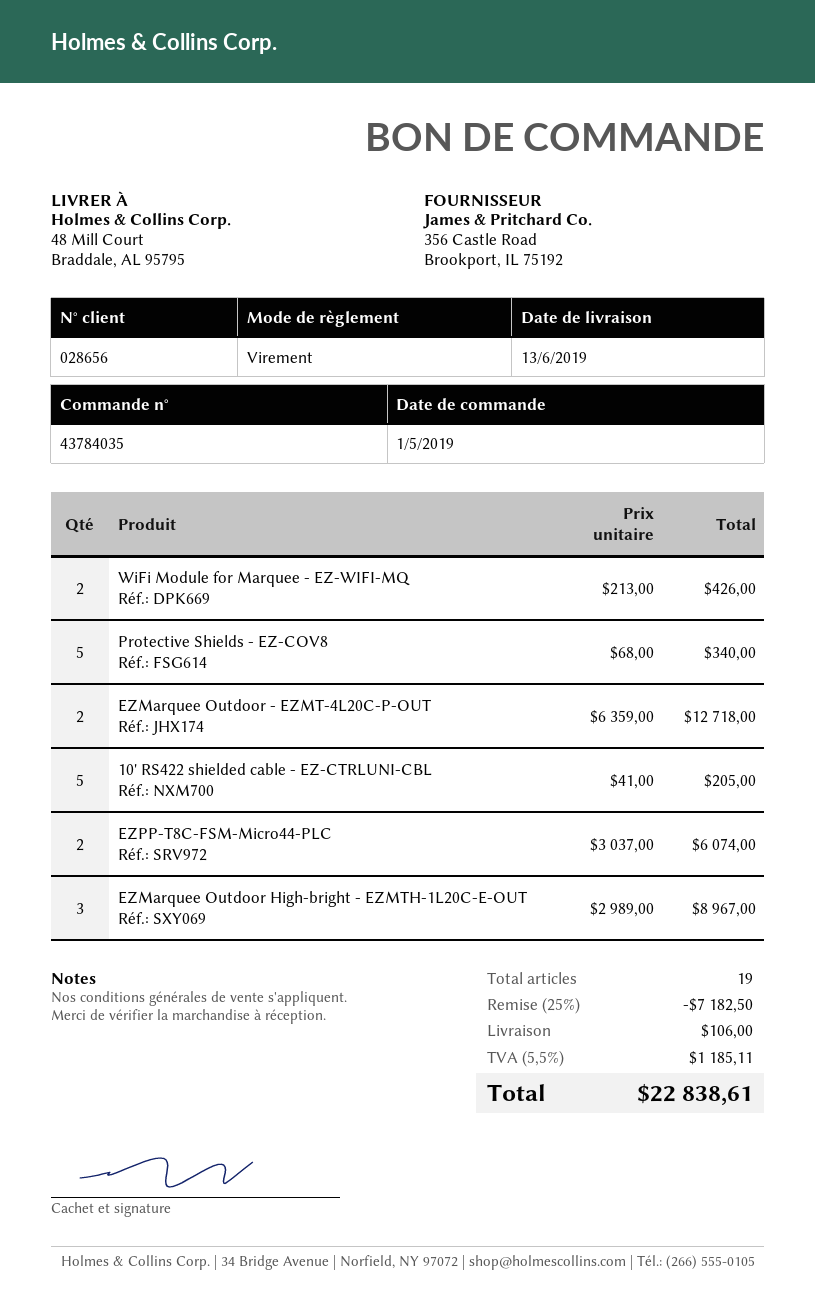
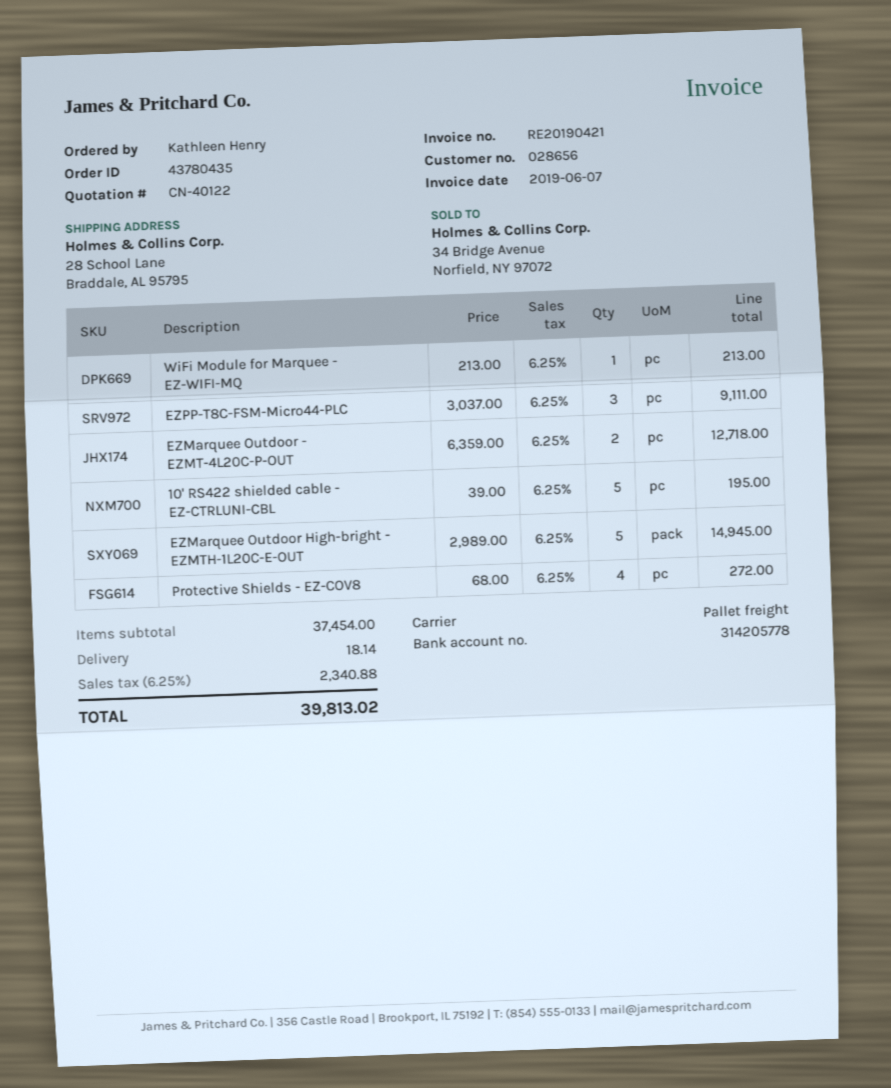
order number: 43784035 -> 43780435
ship to: 48 Mill Court, Braddale, AL 95795 -> 28 School Lane, Braddale, AL 95795
WiFi Module for Marquee - EZ-WIFI-MQ: 2 x 213.00 = 426.00 -> 1 x 213.00 = 213.00
Protective Shields - EZ-COV8: 5 x 68.00 = 340.00 -> 4 x 68.00 = 272.00
10' RS422 shielded cable - EZ-CTRLUNI-CBL: 5 x 41.00 = 205.00 -> 5 x 39.00 = 195.00
EZPP-T8C-FSM-Micro44-PLC: 2 x 3037.00 = 6074.00 -> 3 x 3037.00 = 9111.00
EZMarquee Outdoor High-bright - EZMTH-1L20C-E-OUT: 3 x 2989.00 = 8967.00 -> 5 x 2989.00 = 14945.00
discount: 25% = 7182.50 -> none
shipping: 106.00 -> 18.14
tax: 5.5% = 1185.11 -> 6.25% = 2340.88
total: 22838.61 -> 39813.02

